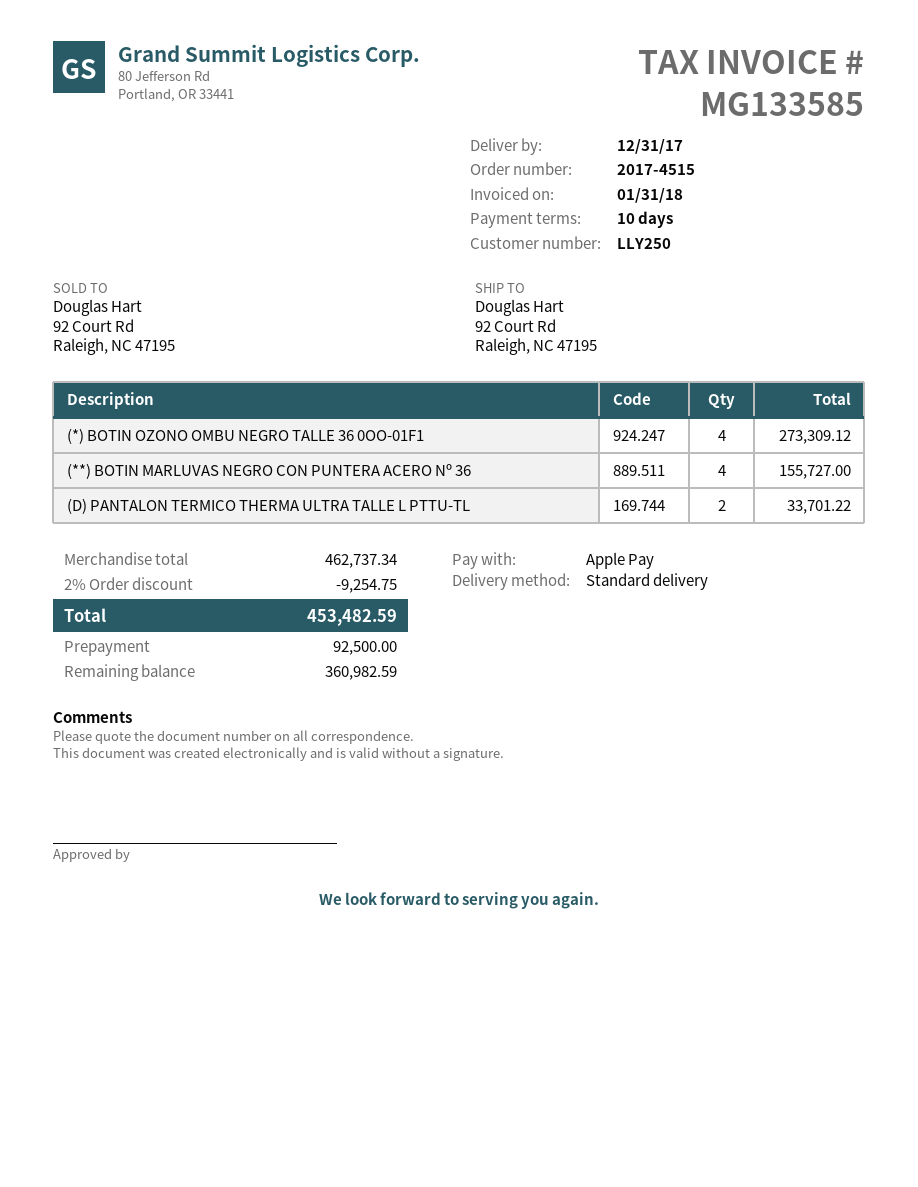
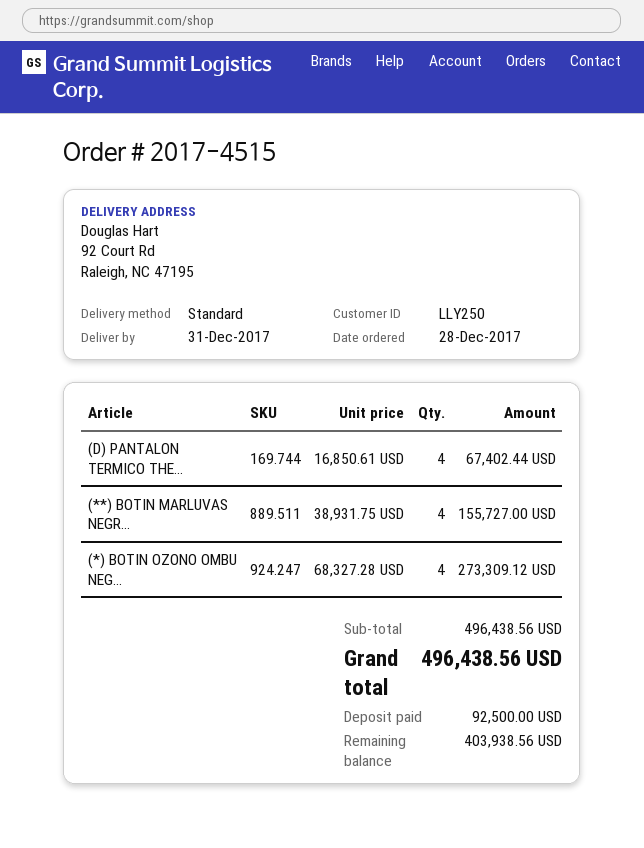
(D) PANTALON TERMICO THERMA ULTRA TALLE L PTTU-TL: 2 for 33701.22 -> 4 for 67402.44
subtotal: 462737.34 -> 496438.56
discount: 2% = 9254.75 -> none
total: 453482.59 -> 496438.56
balance: 360982.59 -> 403938.56

